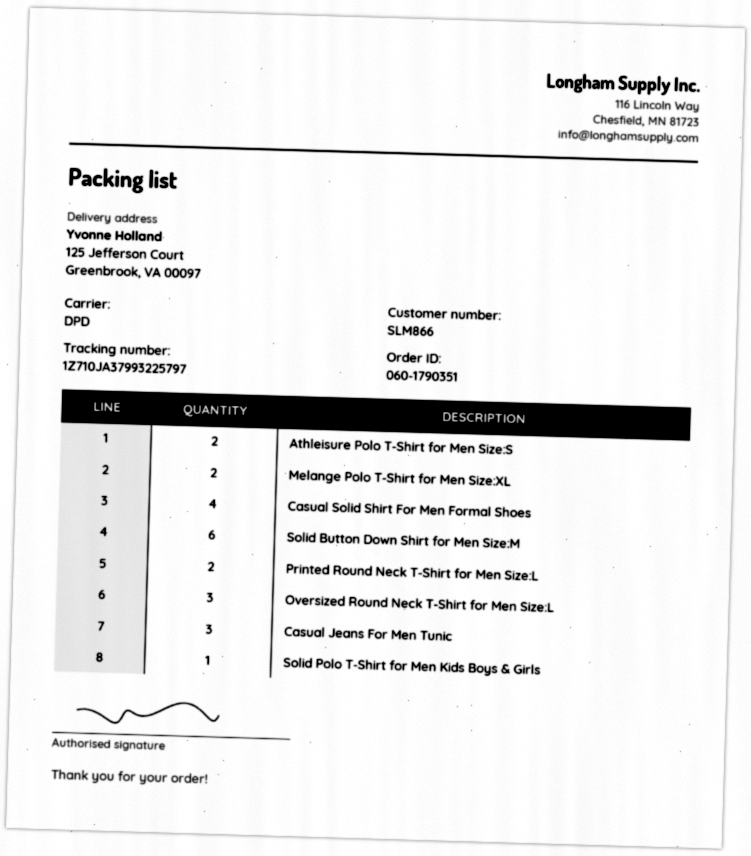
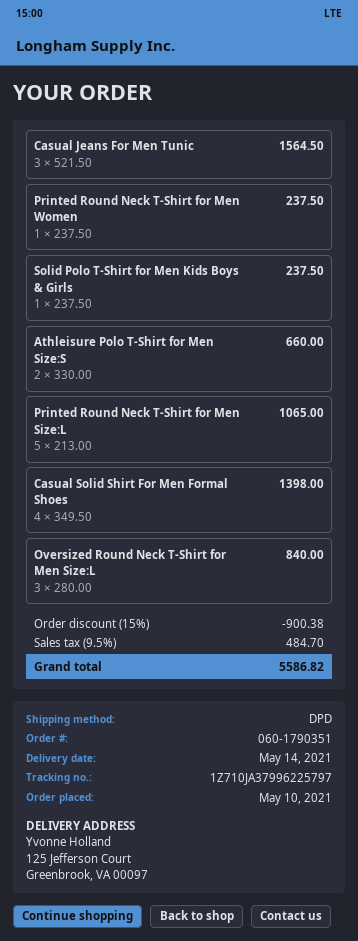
tracking number: 1Z710JA37993225797 -> 1Z710JA37996225797
Melange Polo T-Shirt for Men Size:XL: 2 -> none
Solid Button Down Shirt for Men Size:M: 6 -> none
Printed Round Neck T-Shirt for Men Size:L: 2 -> 5
Printed Round Neck T-Shirt for Men Women: none -> 1

